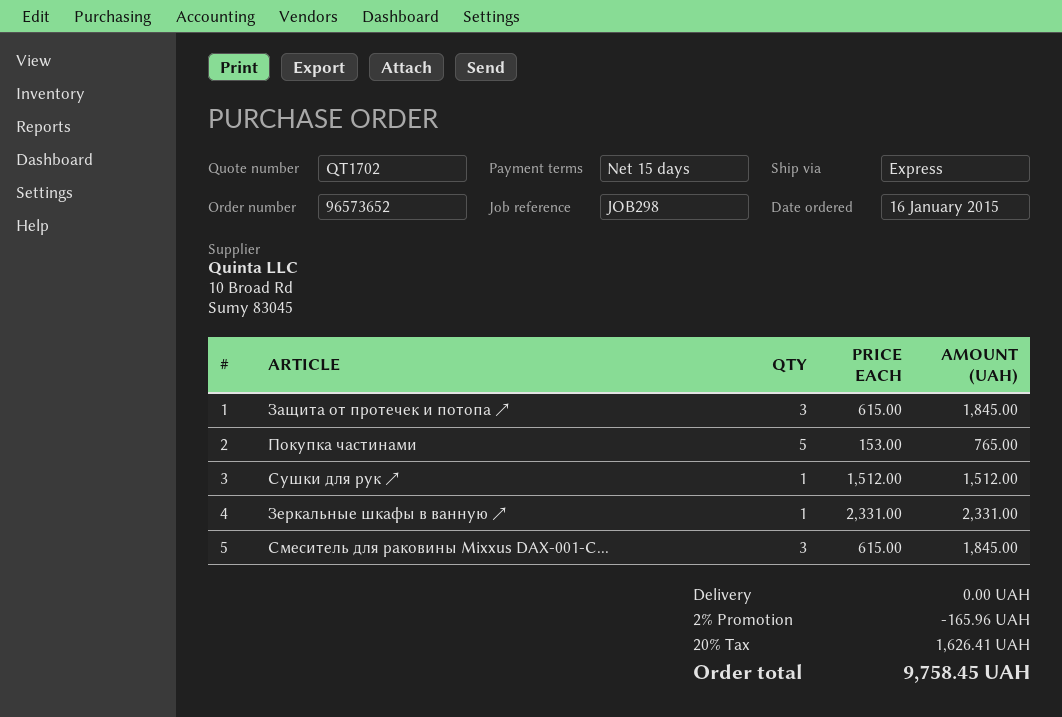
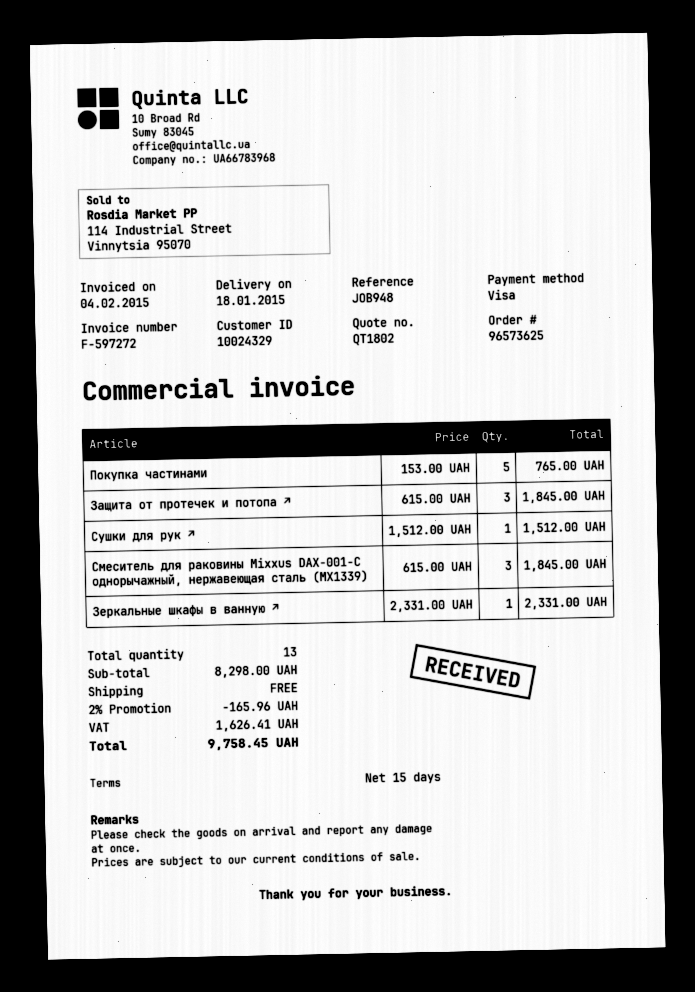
quote number: QT1702 -> QT1802
order number: 96573652 -> 96573625
reference: JOB298 -> JOB948

